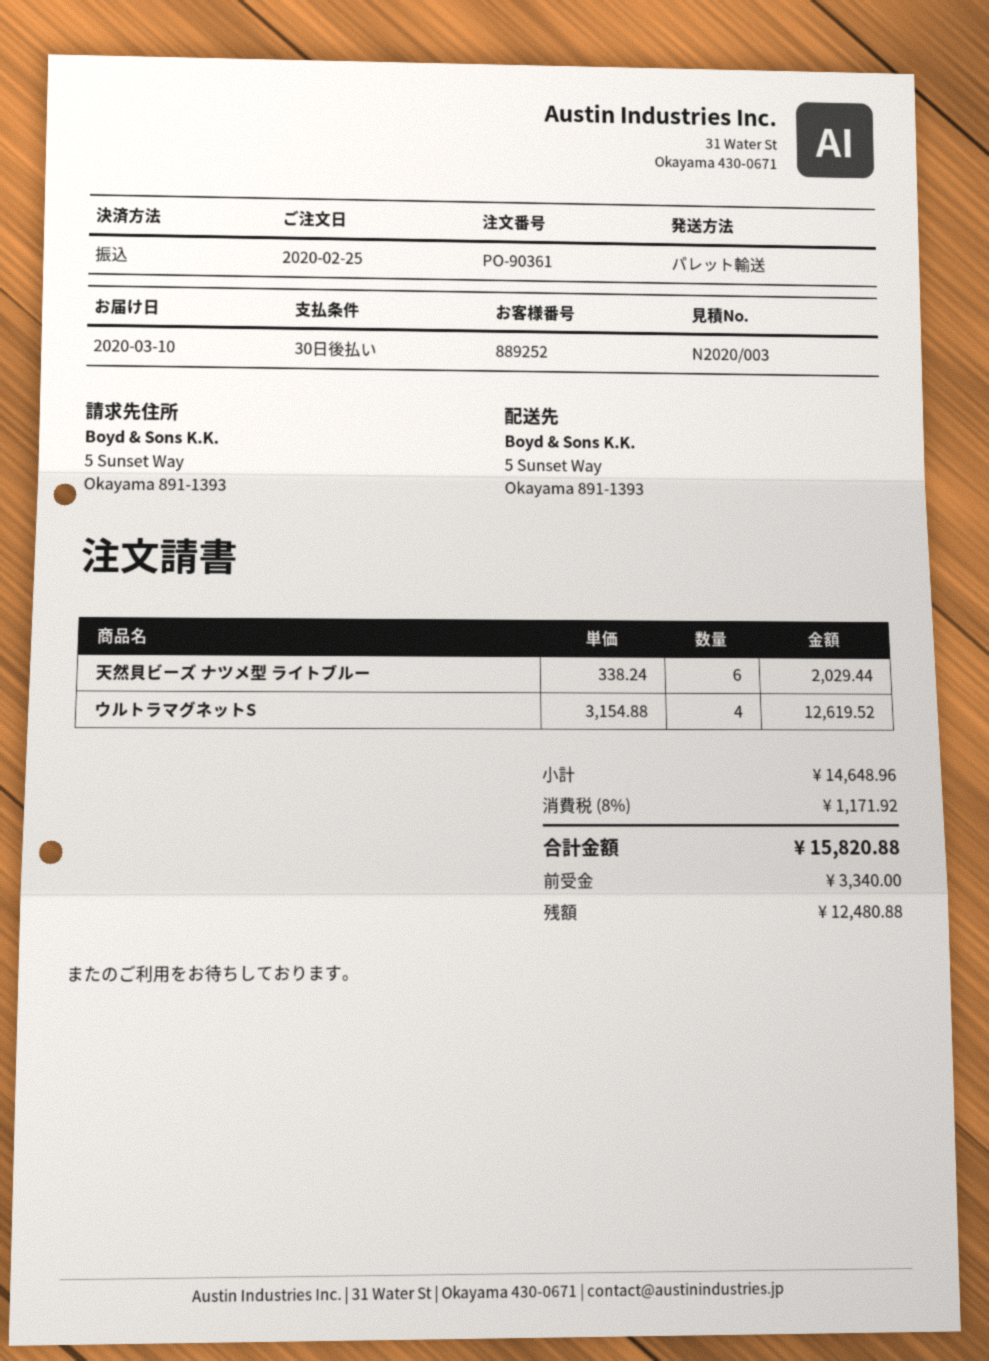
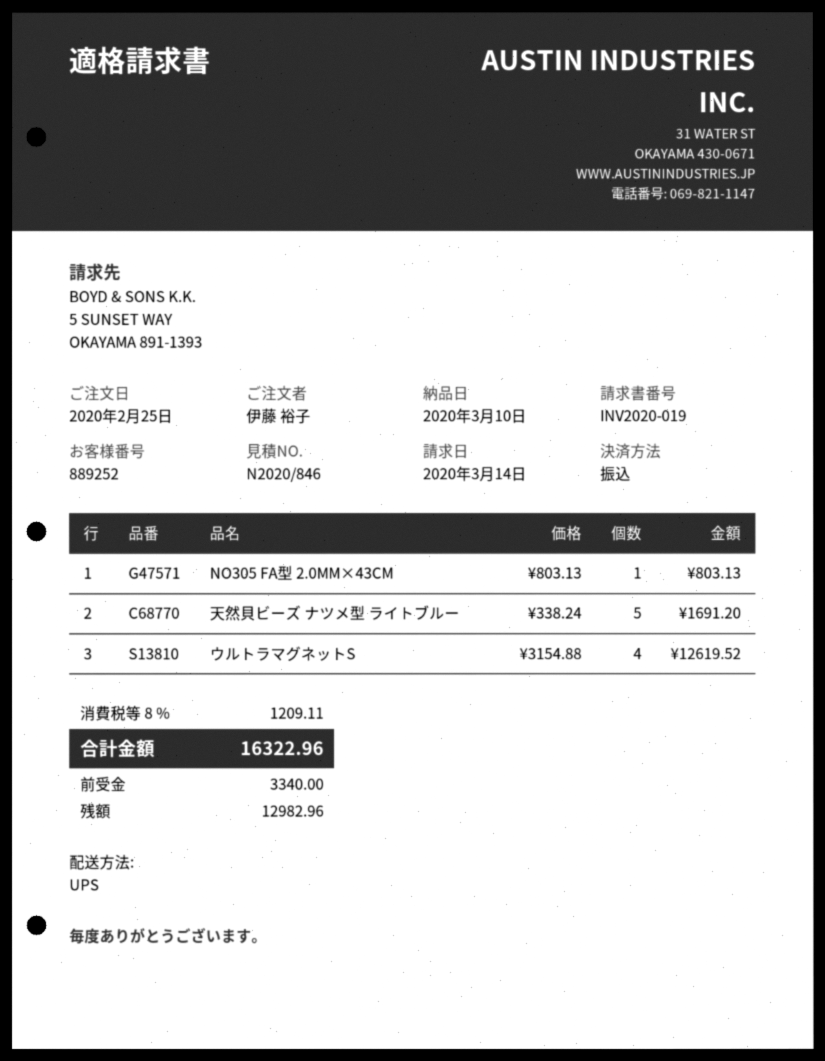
quote number: N2020/003 -> N2020/846
shipping method: pallet freight -> UPS
天然貝ビーズ ナツメ型 ライトブルー: 6 x 338.24 = 2029.44 -> 5 x 338.24 = 1691.20
NO305 FA型 2.0MM×43CM: none -> 1 x 803.13 = 803.13
tax: 8% = 1171.92 -> 8% = 1209.11
total: 15820.88 -> 16322.96
balance: 12480.88 -> 12982.96

